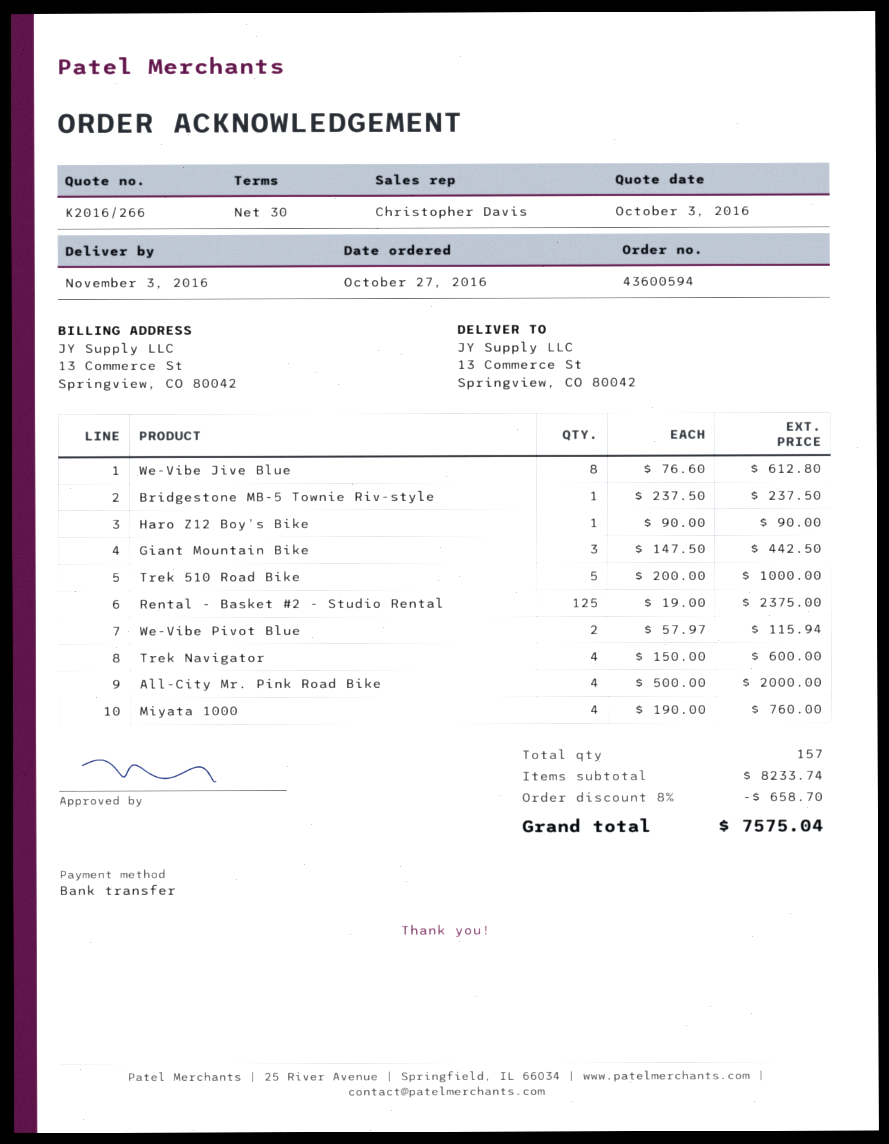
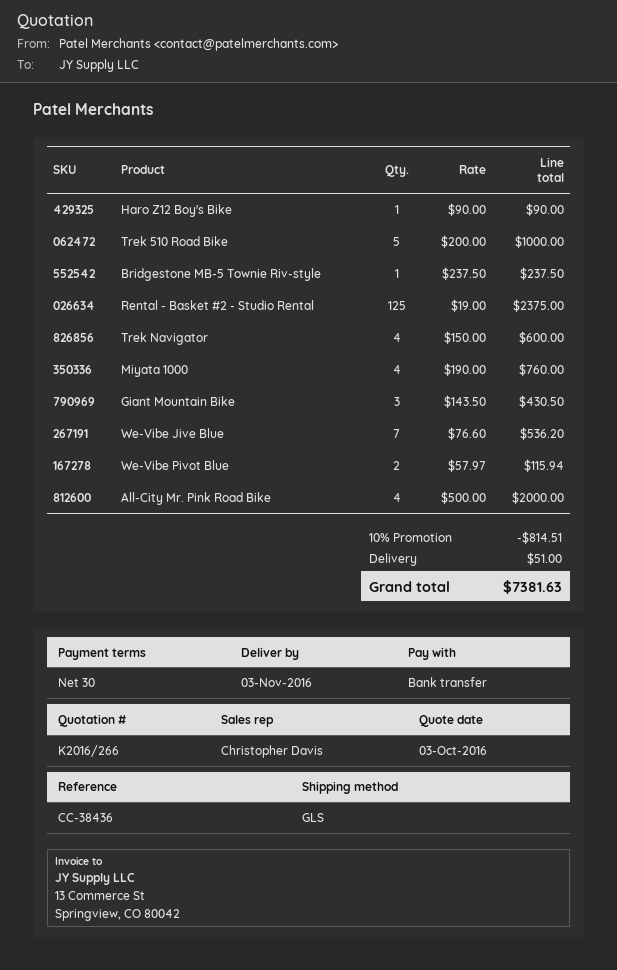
We-Vibe Jive Blue: 8 x 76.60 = 612.80 -> 7 x 76.60 = 536.20
Giant Mountain Bike: 3 x 147.50 = 442.50 -> 3 x 143.50 = 430.50
discount: 8% = 658.70 -> 10% = 814.51
shipping: none -> 51.00
total: 7575.04 -> 7381.63

